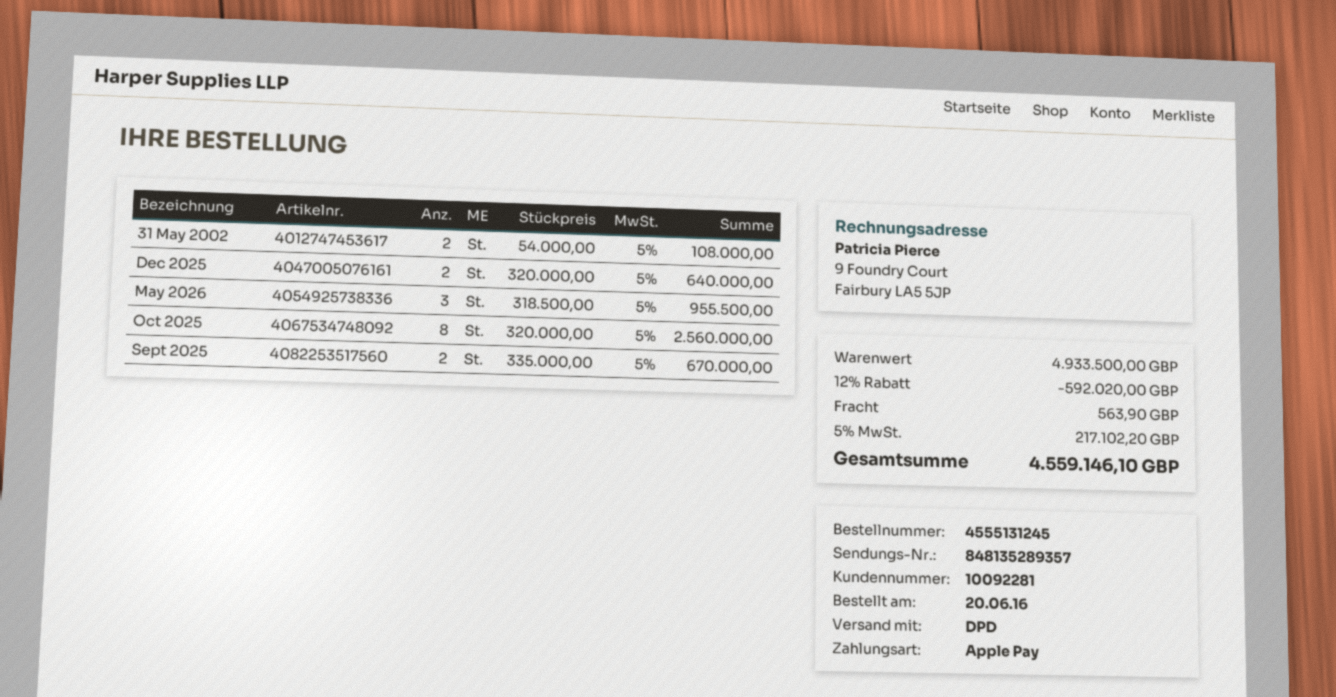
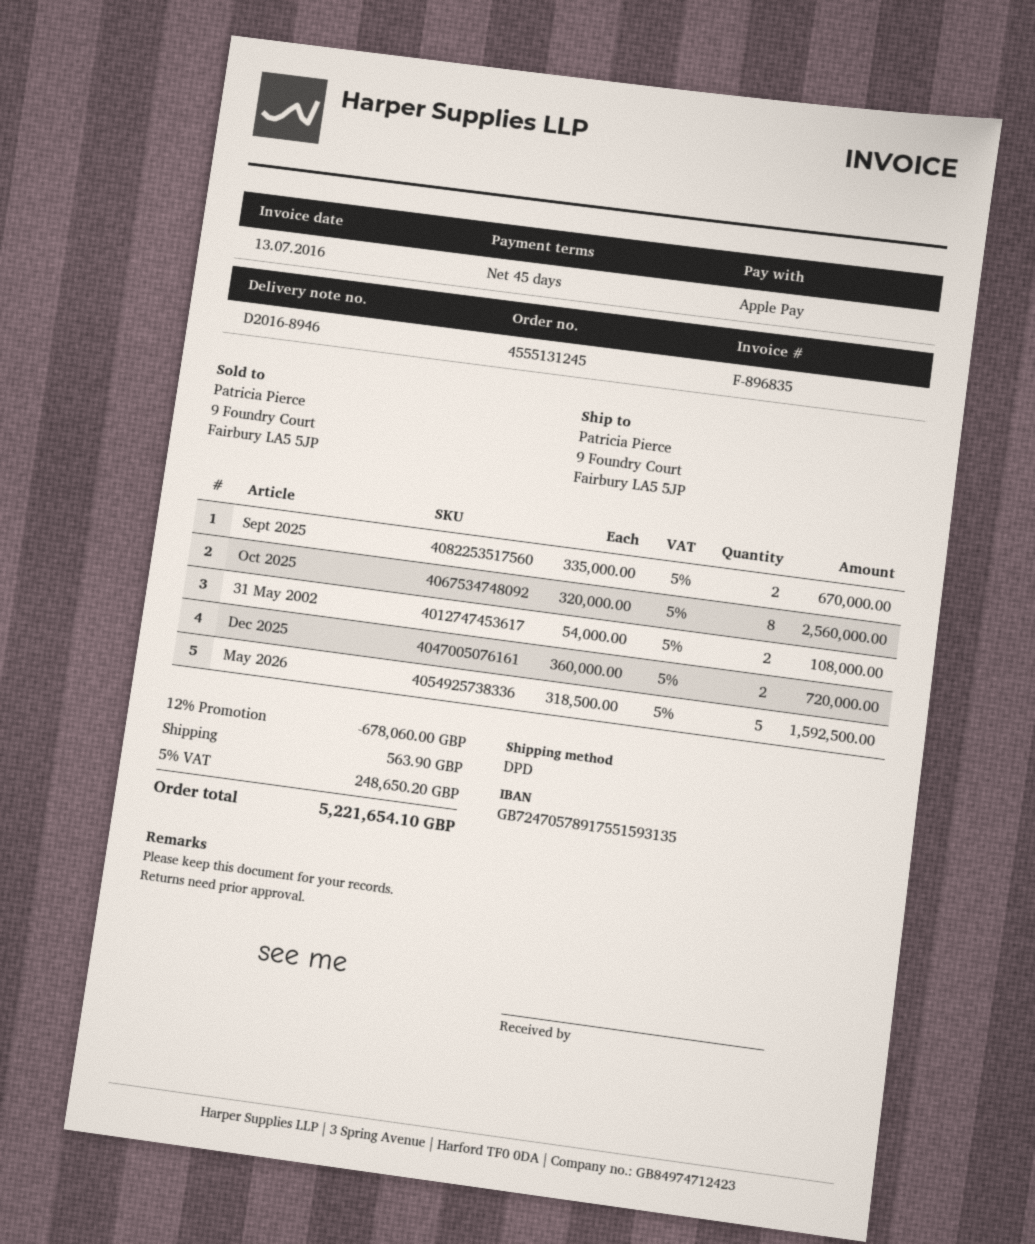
Dec 2025: 2 x 320000.00 = 640000.00 -> 2 x 360000.00 = 720000.00
May 2026: 3 x 318500.00 = 955500.00 -> 5 x 318500.00 = 1592500.00
discount: 12% = 592020.00 -> 12% = 678060.00
tax: 5% = 217102.20 -> 5% = 248650.20
total: 4559146.10 -> 5221654.10

